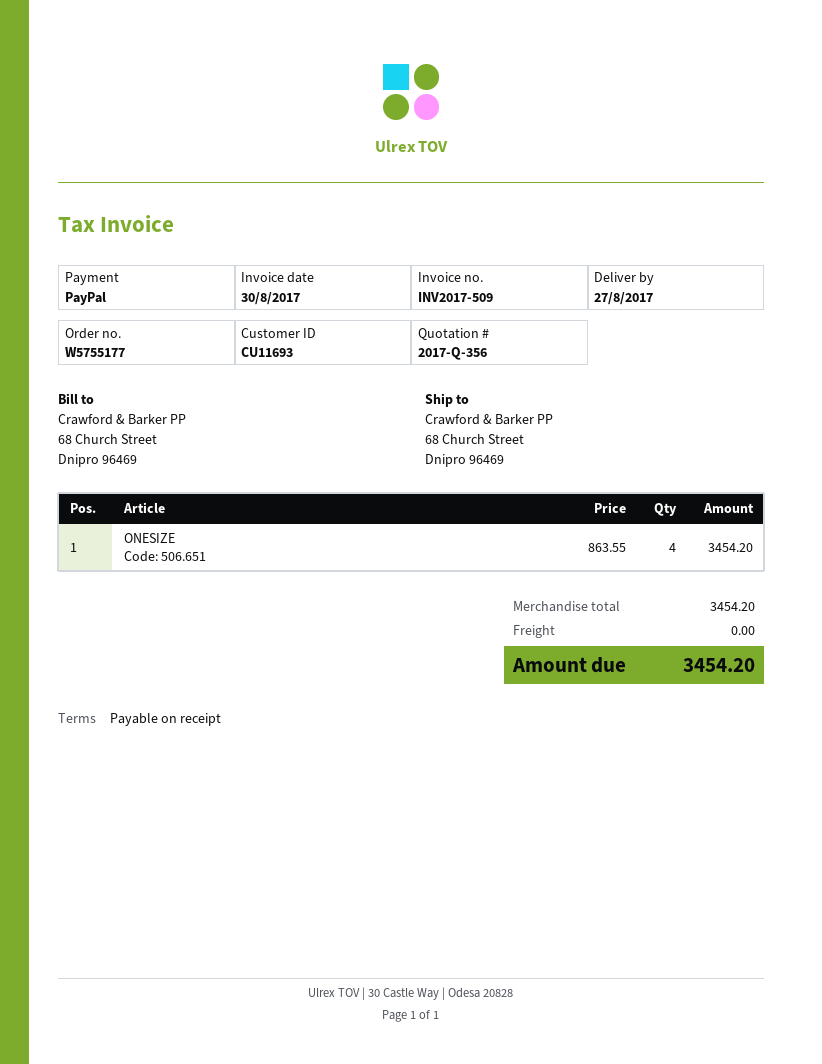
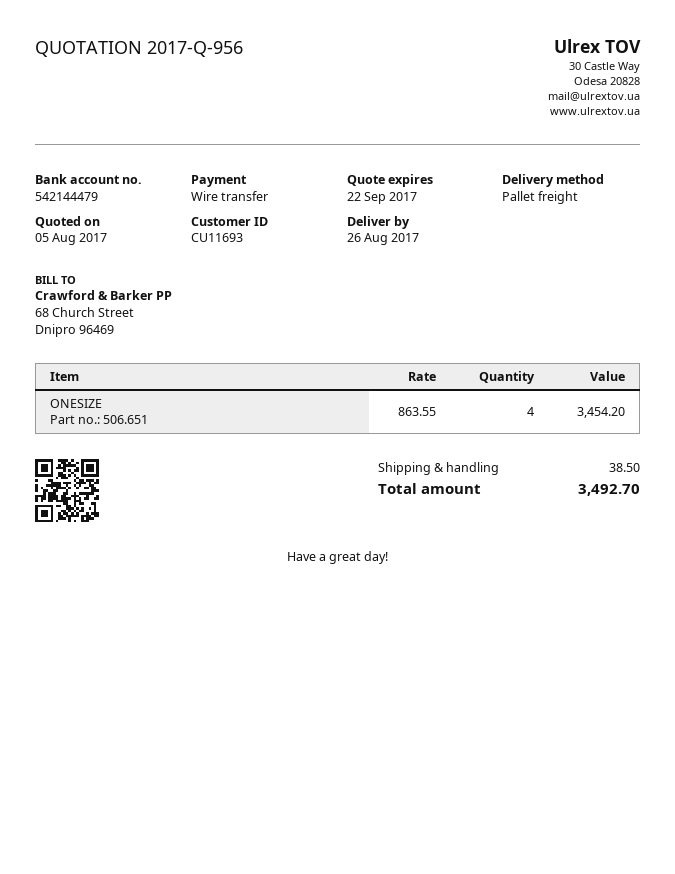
quote number: 2017-Q-356 -> 2017-Q-956
delivery date: 2017-08-27 -> 2017-08-26
payment method: PayPal -> bank transfer
shipping: 0.00 -> 38.50
total: 3454.20 -> 3492.70

